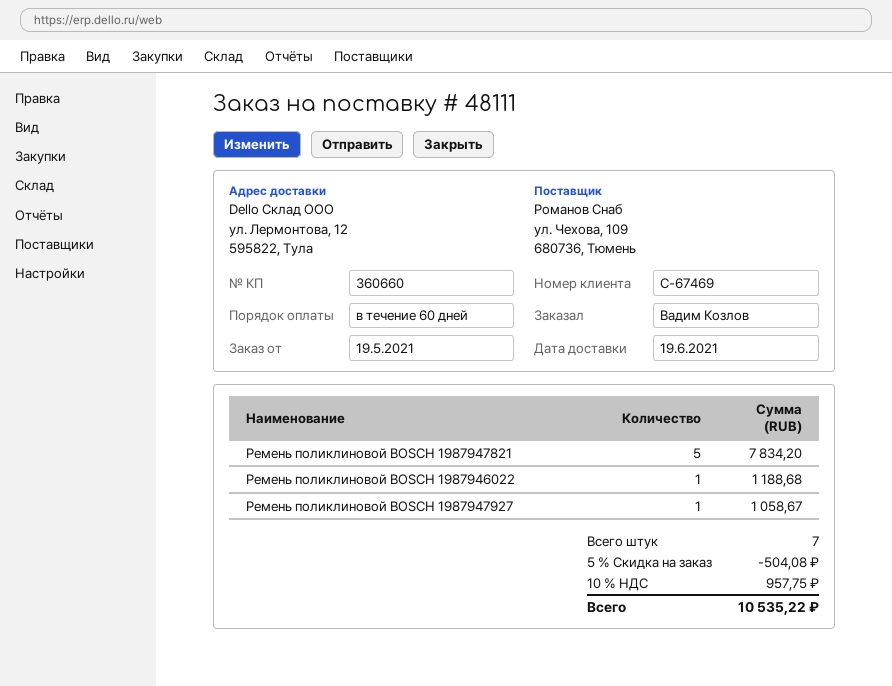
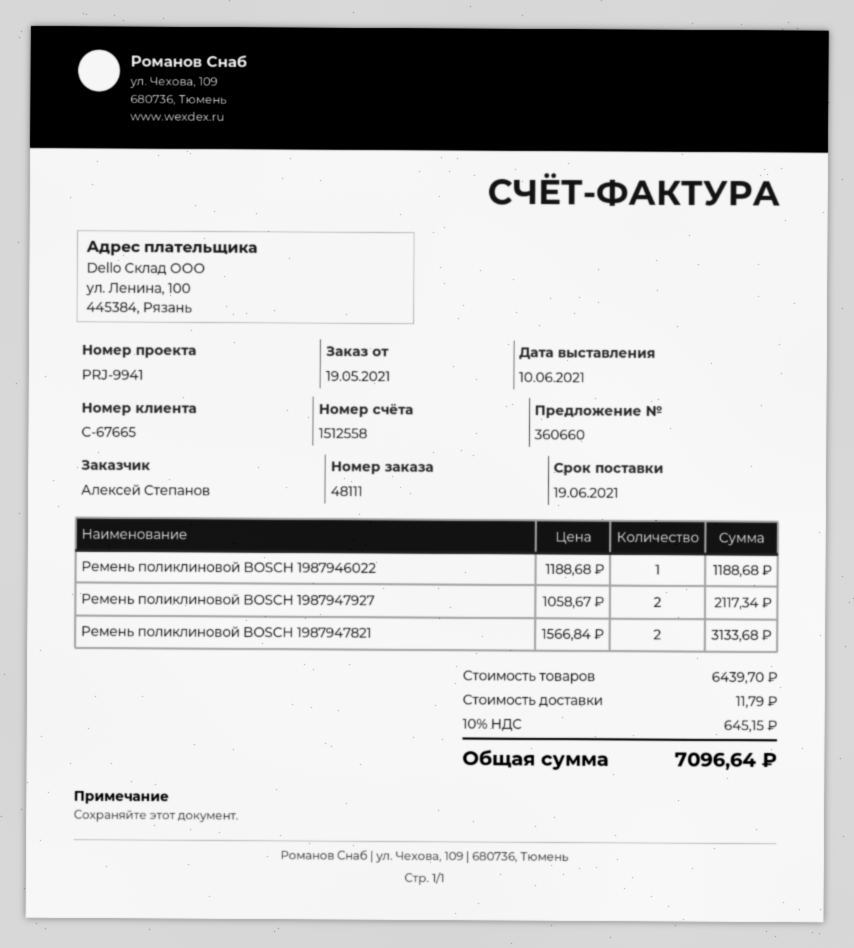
customer number: C-67469 -> C-67665
ordered by: Вадим Козлов -> Алексей Степанов
Ремень поликлиновой BOSCH 1987947821: 5 for 7834.20 -> 2 for 3133.68
Ремень поликлиновой BOSCH 1987947927: 1 for 1058.67 -> 2 for 2117.34
discount: 5% = 504.08 -> none
shipping: none -> 11.79
tax: 10% = 957.75 -> 10% = 645.15
total: 10535.22 -> 7096.64

